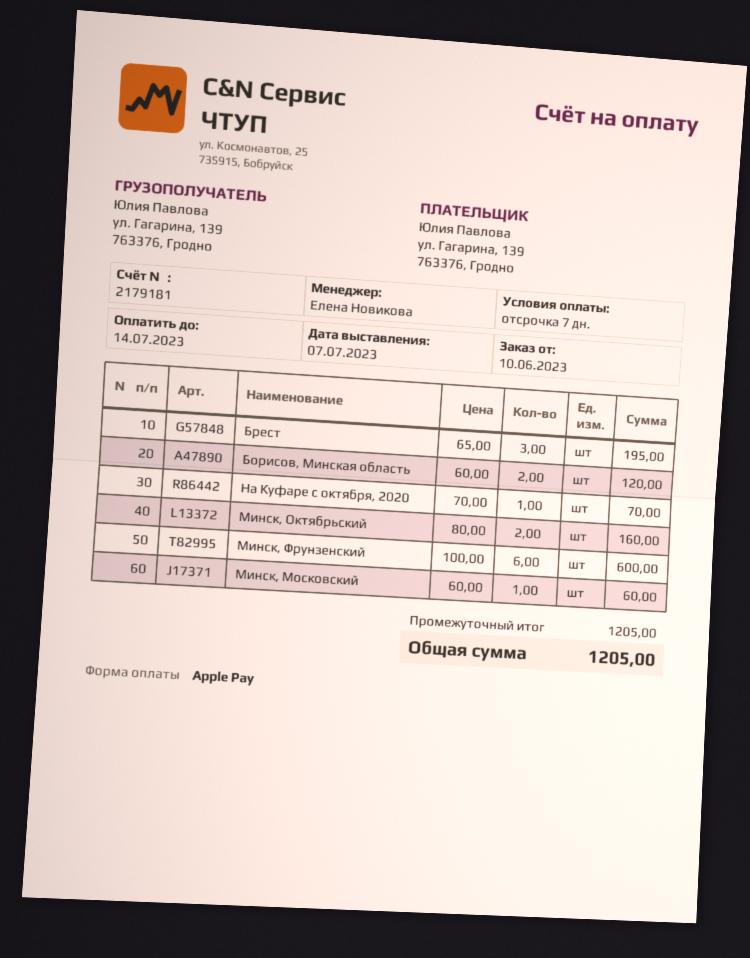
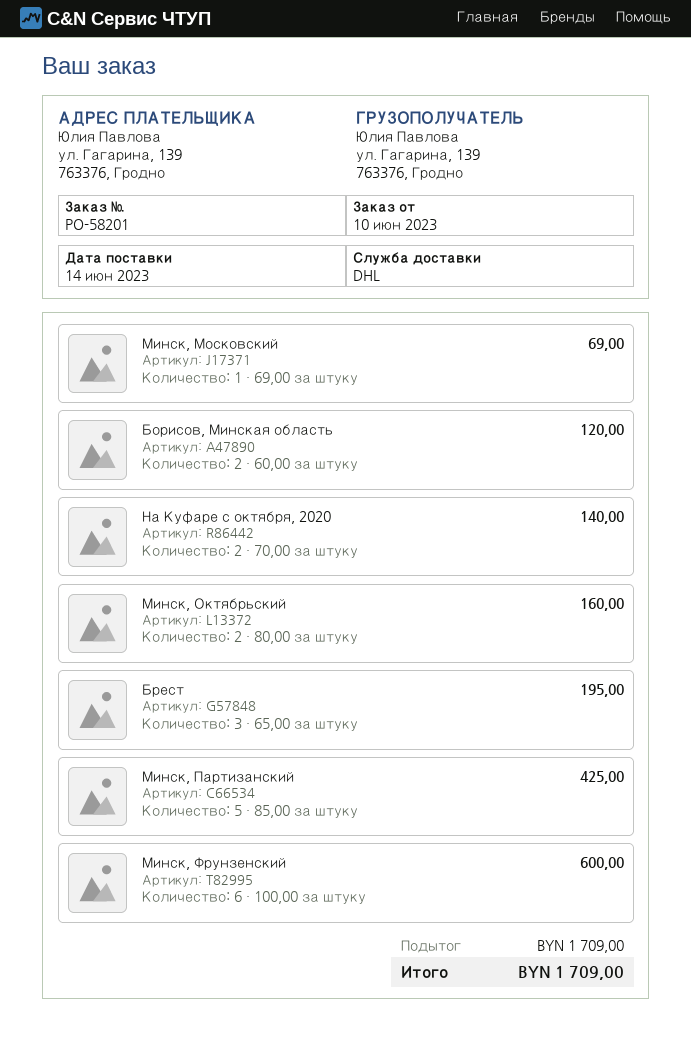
На Куфаре с октября, 2020: 1 x 70.00 = 70.00 -> 2 x 70.00 = 140.00
Минск, Московский: 1 x 60.00 = 60.00 -> 1 x 69.00 = 69.00
Минск, Партизанский: none -> 5 x 85.00 = 425.00
subtotal: 1205.00 -> 1709.00
total: 1205.00 -> 1709.00

